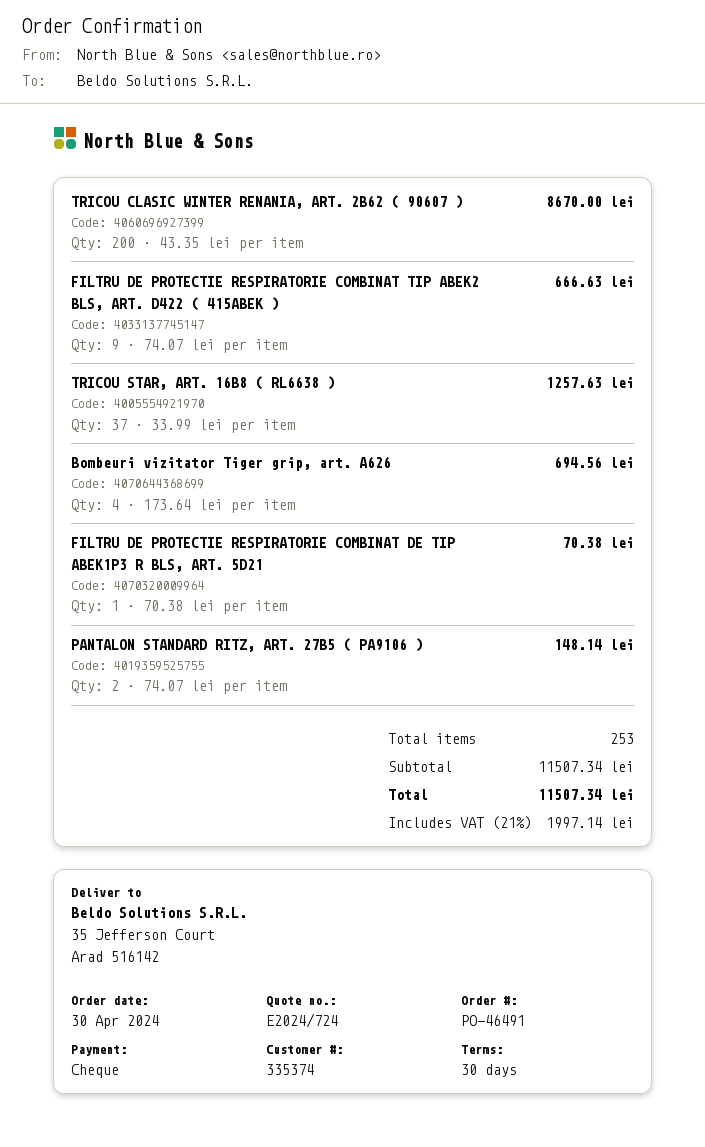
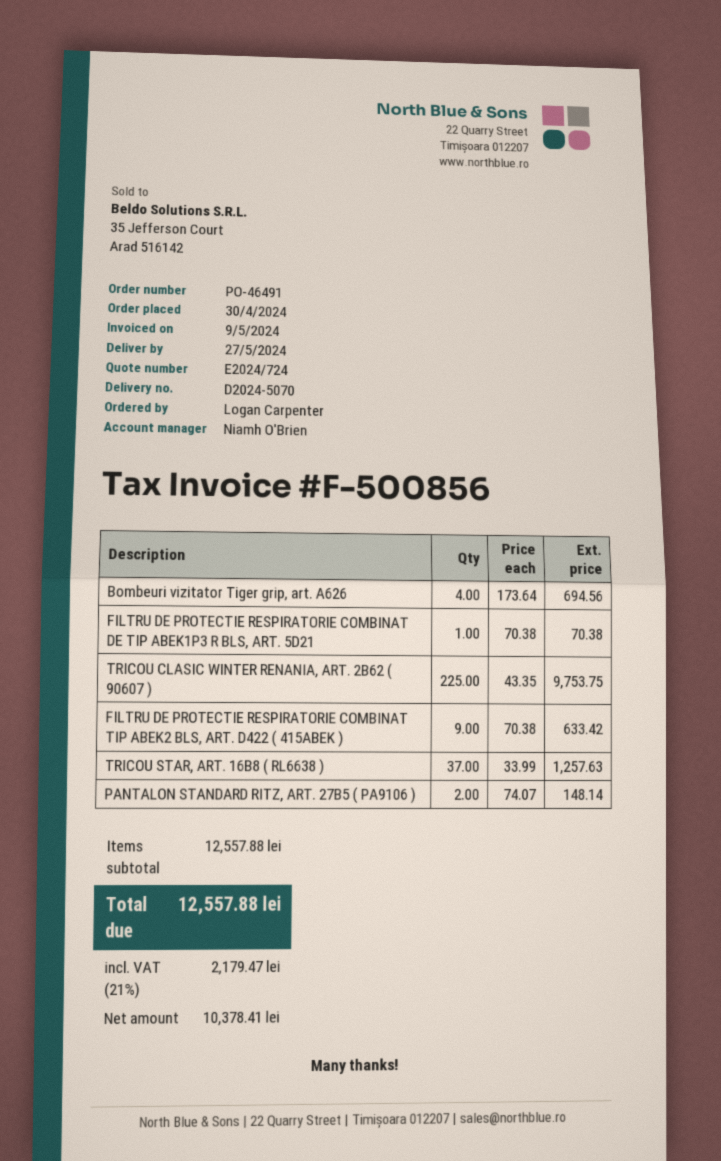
TRICOU CLASIC WINTER RENANIA, ART. 2B62 ( 90607 ): 200 x 43.35 = 8670.00 -> 225 x 43.35 = 9753.75
FILTRU DE PROTECTIE RESPIRATORIE COMBINAT TIP ABEK2 BLS, ART. D422 ( 415ABEK ): 9 x 74.07 = 666.63 -> 9 x 70.38 = 633.42
subtotal: 11507.34 -> 12557.88
tax: 21% = 1997.14 -> 21% = 2179.47
total: 11507.34 -> 12557.88

